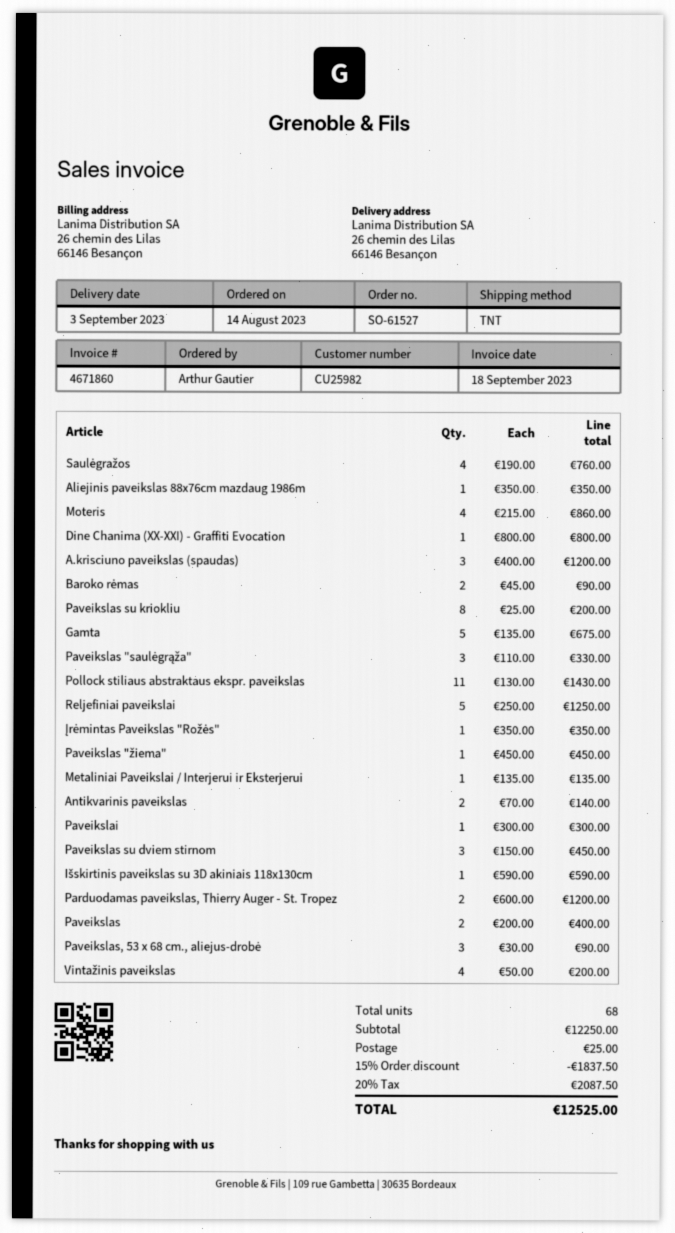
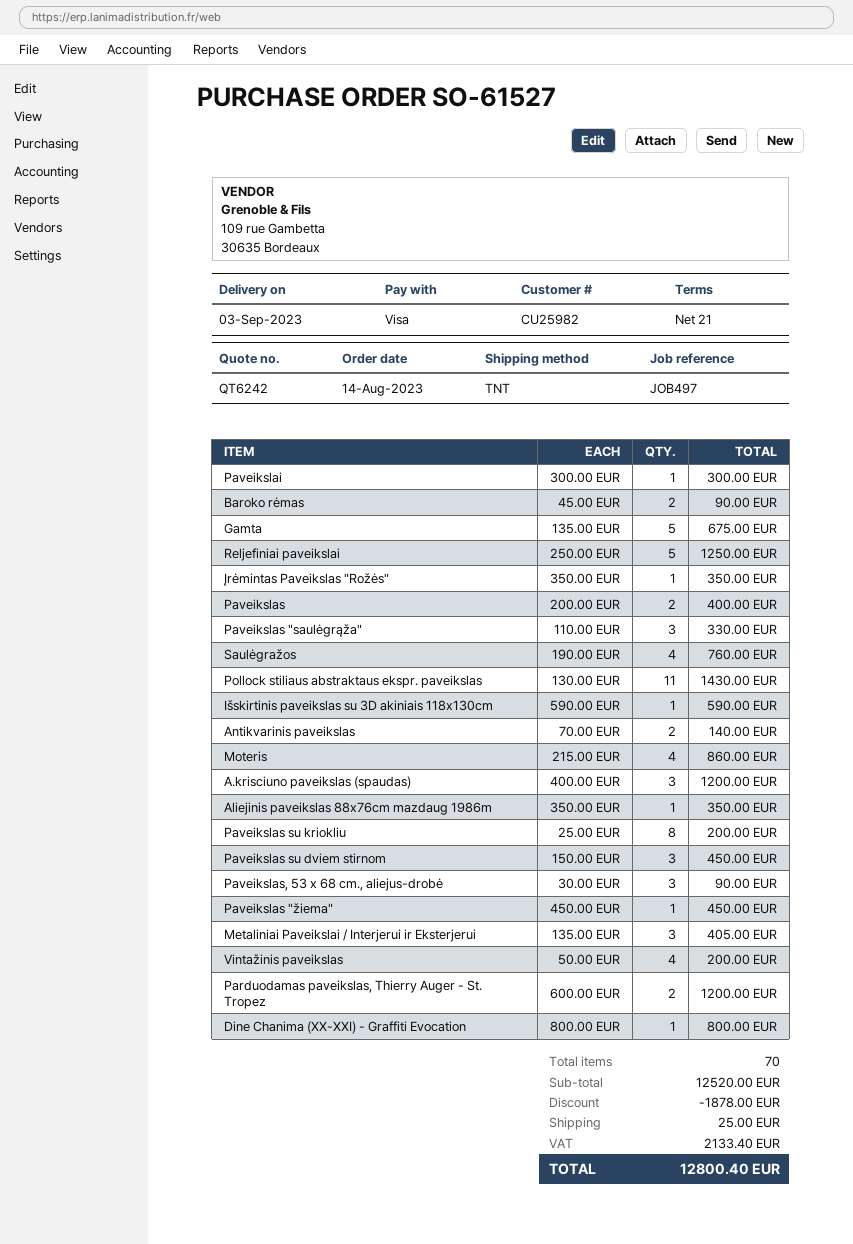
Metaliniai Paveikslai / Interjerui ir Eksterjerui: 1 x 135.00 = 135.00 -> 3 x 135.00 = 405.00
total quantity: 68 -> 70
subtotal: 12250.00 -> 12520.00
discount: 1837.50 -> 1878.00
tax: 2087.50 -> 2133.40
total: 12525.00 -> 12800.40

